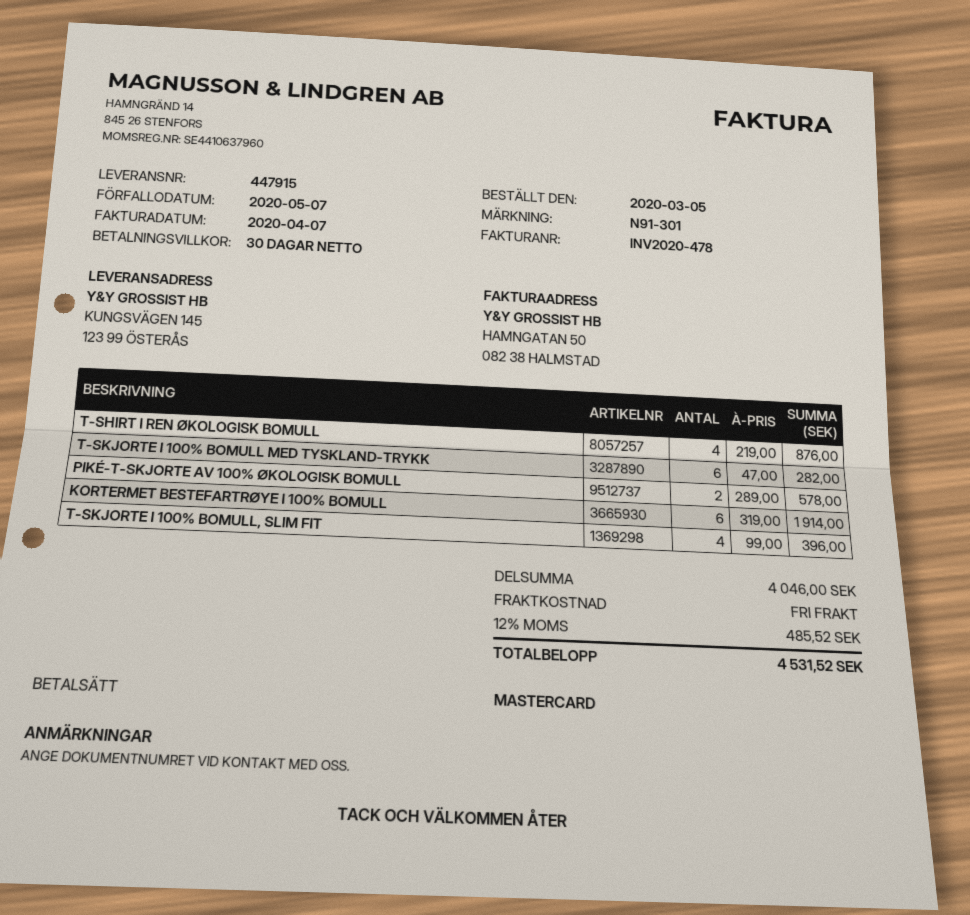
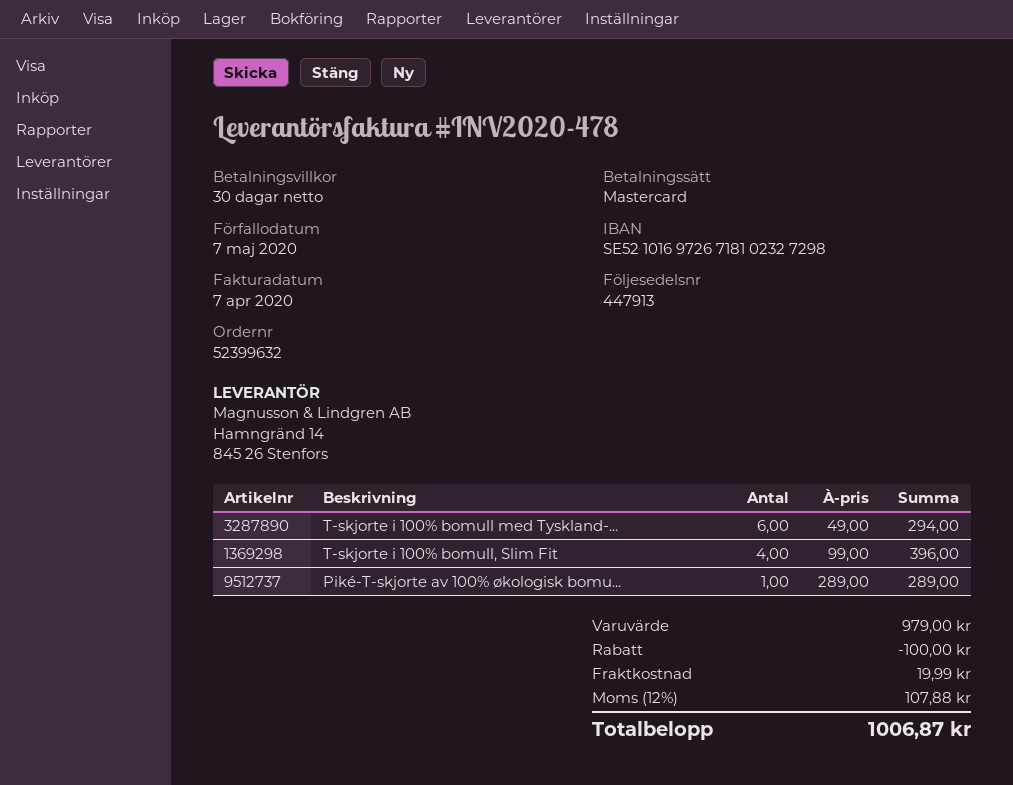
delivery note number: 447915 -> 447913
T-SHIRT I REN ØKOLOGISK BOMULL: 4 x 219.00 = 876.00 -> none
T-SKJORTE I 100% BOMULL MED TYSKLAND-TRYKK: 6 x 47.00 = 282.00 -> 6 x 49.00 = 294.00
PIKÉ-T-SKJORTE AV 100% ØKOLOGISK BOMULL: 2 x 289.00 = 578.00 -> 1 x 289.00 = 289.00
KORTERMET BESTEFARTRØYE I 100% BOMULL: 6 x 319.00 = 1914.00 -> none
subtotal: 4046.00 -> 979.00
discount: none -> 100.00
shipping: 0.00 -> 19.99
tax: 12% = 485.52 -> 12% = 107.88
total: 4531.52 -> 1006.87

